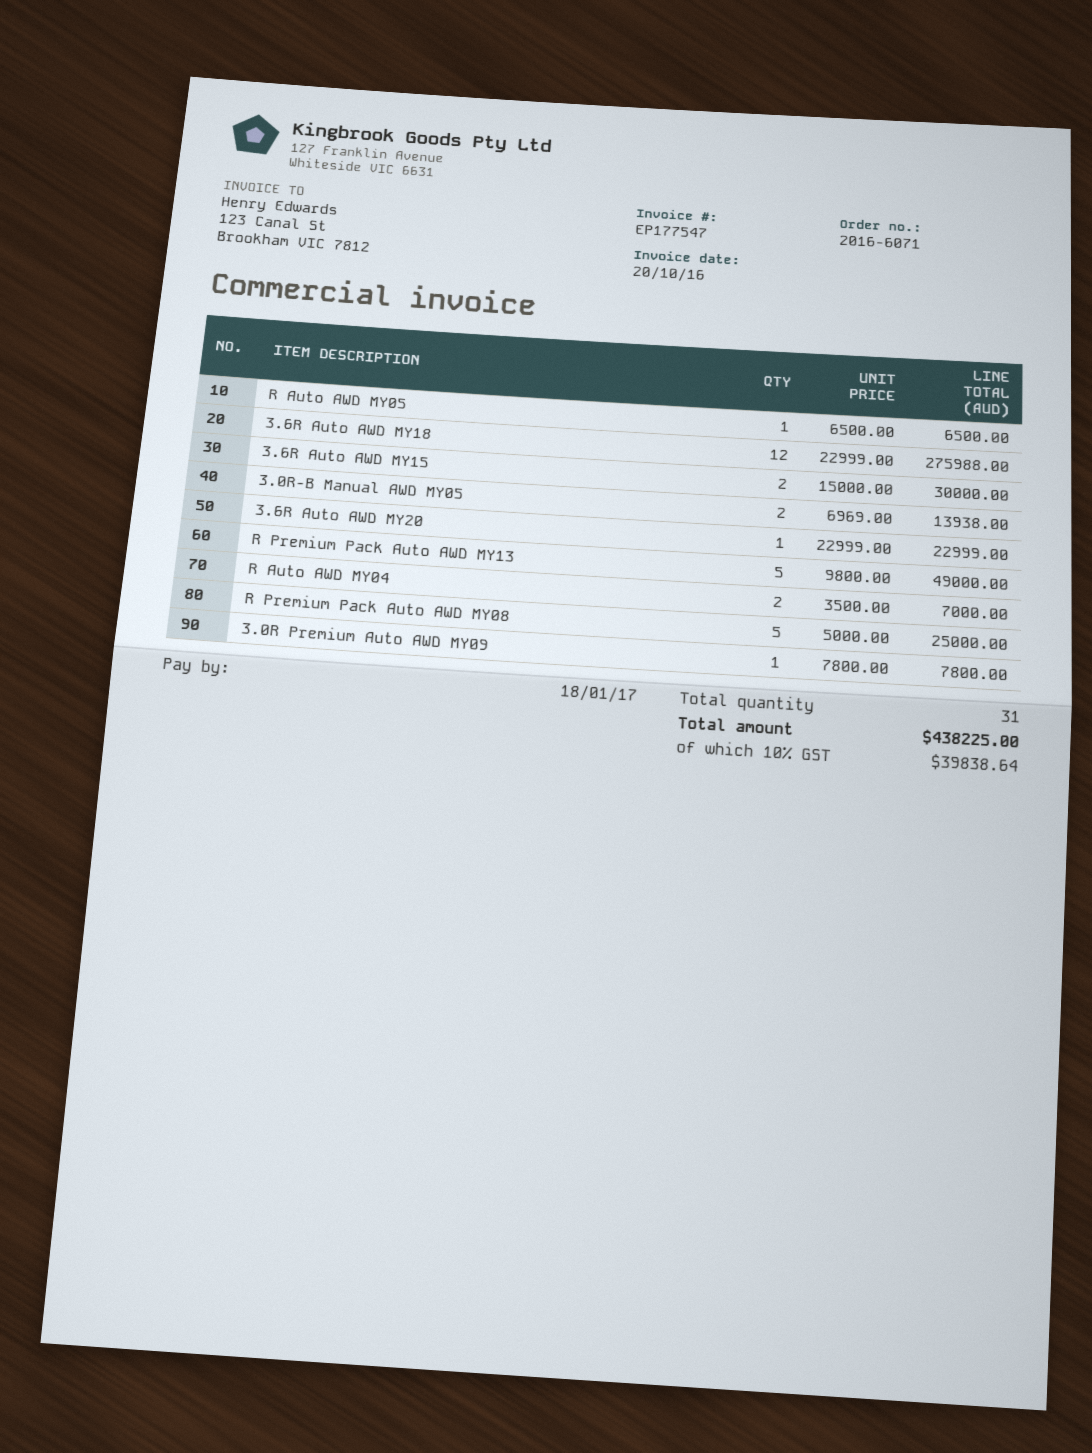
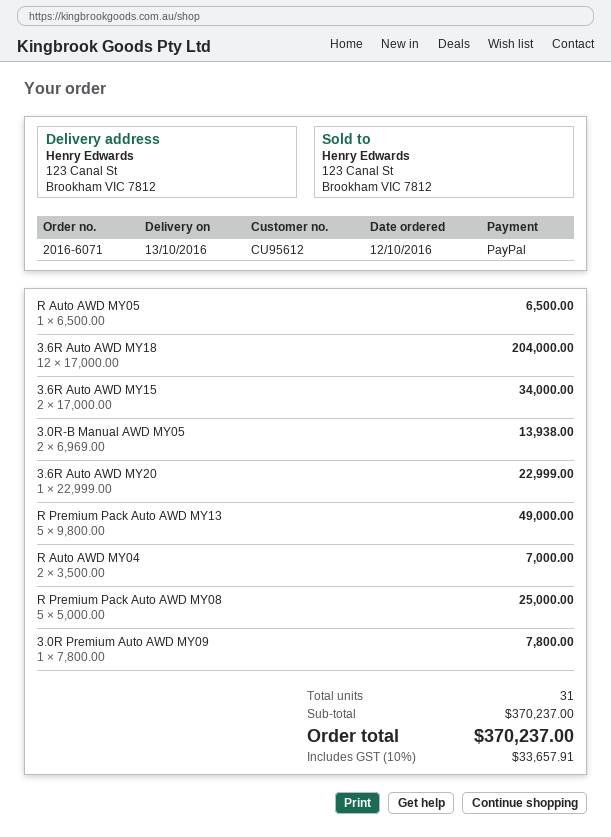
3.6R Auto AWD MY18: 12 x 22999.00 = 275988.00 -> 12 x 17000.00 = 204000.00
3.6R Auto AWD MY15: 2 x 15000.00 = 30000.00 -> 2 x 17000.00 = 34000.00
tax: 10% = 39838.64 -> 10% = 33657.91
total: 438225.00 -> 370237.00

